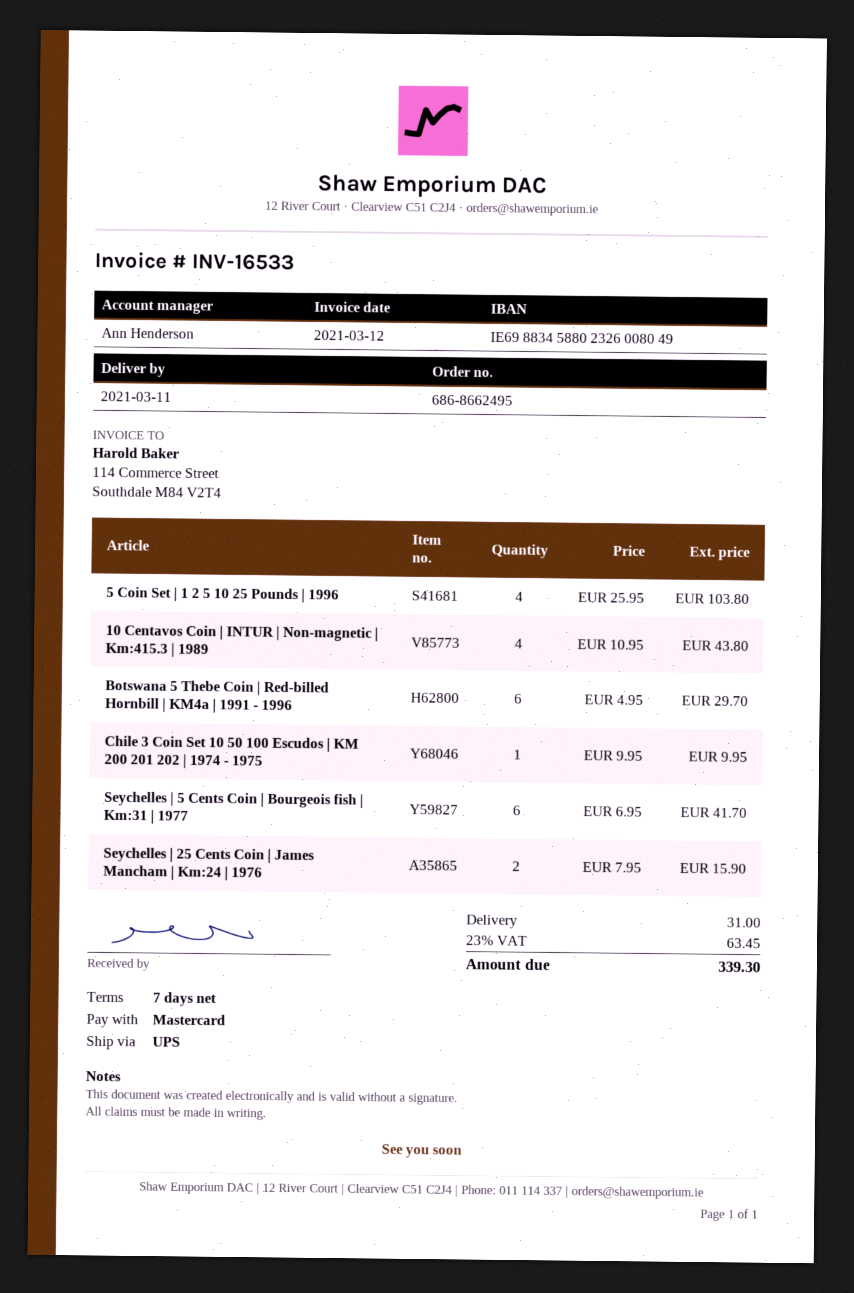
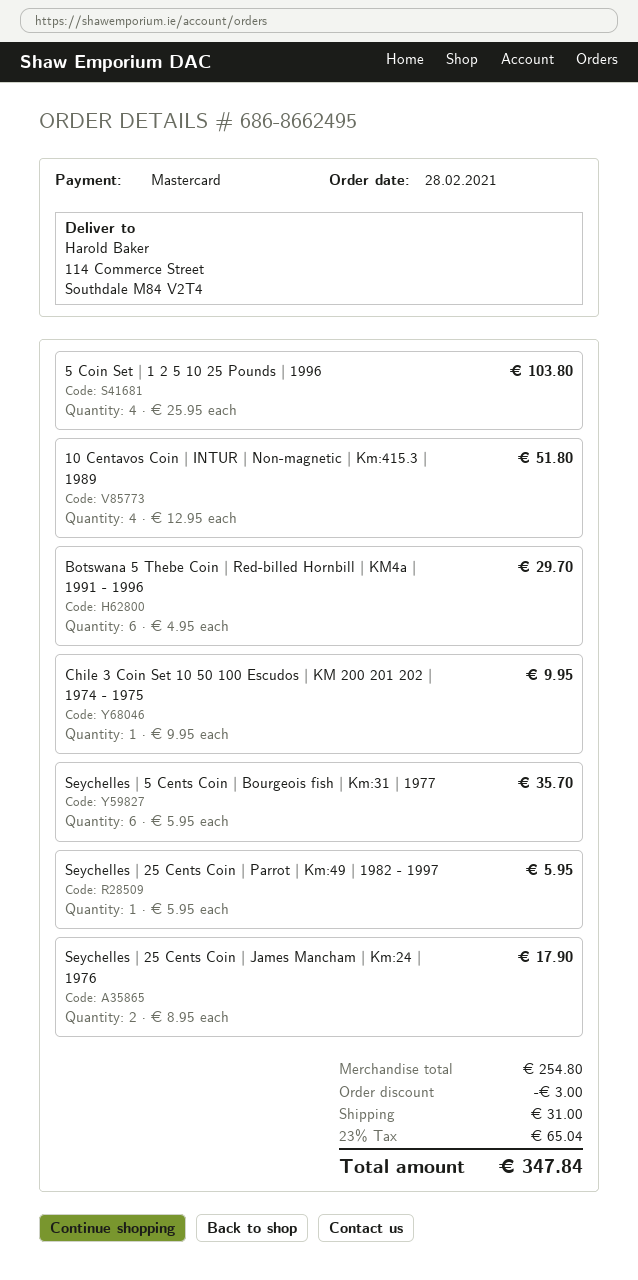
10 Centavos Coin | INTUR | Non-magnetic | Km:415.3 | 1989: 4 x 10.95 = 43.80 -> 4 x 12.95 = 51.80
Seychelles | 5 Cents Coin | Bourgeois fish | Km:31 | 1977: 6 x 6.95 = 41.70 -> 6 x 5.95 = 35.70
Seychelles | 25 Cents Coin | James Mancham | Km:24 | 1976: 2 x 7.95 = 15.90 -> 2 x 8.95 = 17.90
Seychelles | 25 Cents Coin | Parrot | Km:49 | 1982 - 1997: none -> 1 x 5.95 = 5.95
discount: none -> 3.00
tax: 23% = 63.45 -> 23% = 65.04
total: 339.30 -> 347.84

